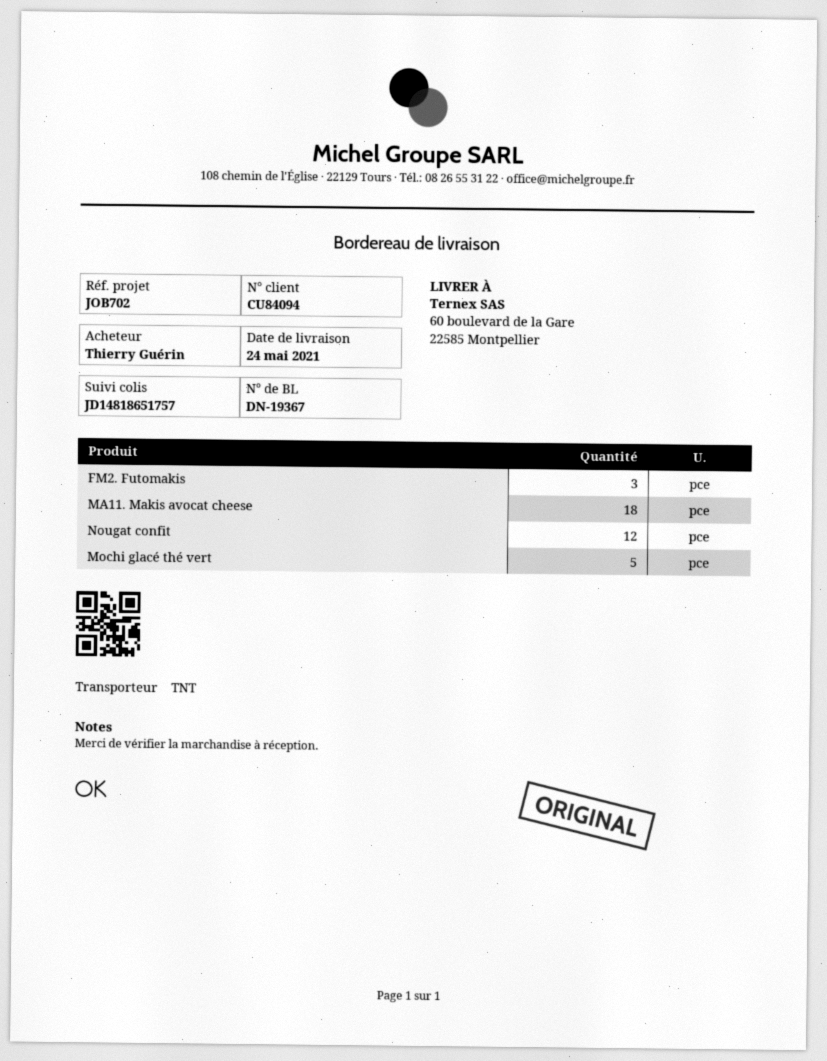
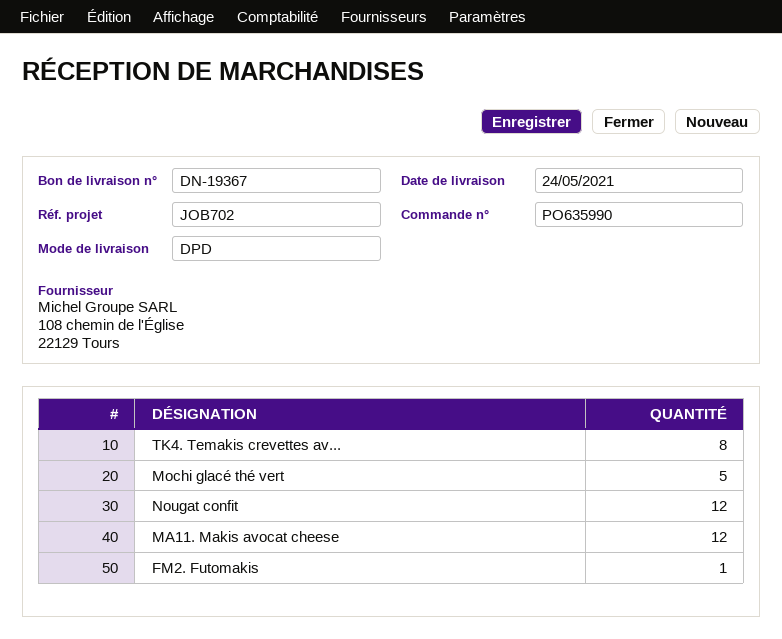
shipping method: TNT -> DPD
FM2. Futomakis: 3 -> 1
MA11. Makis avocat cheese: 18 -> 12
TK4. Temakis crevettes av...: none -> 8

